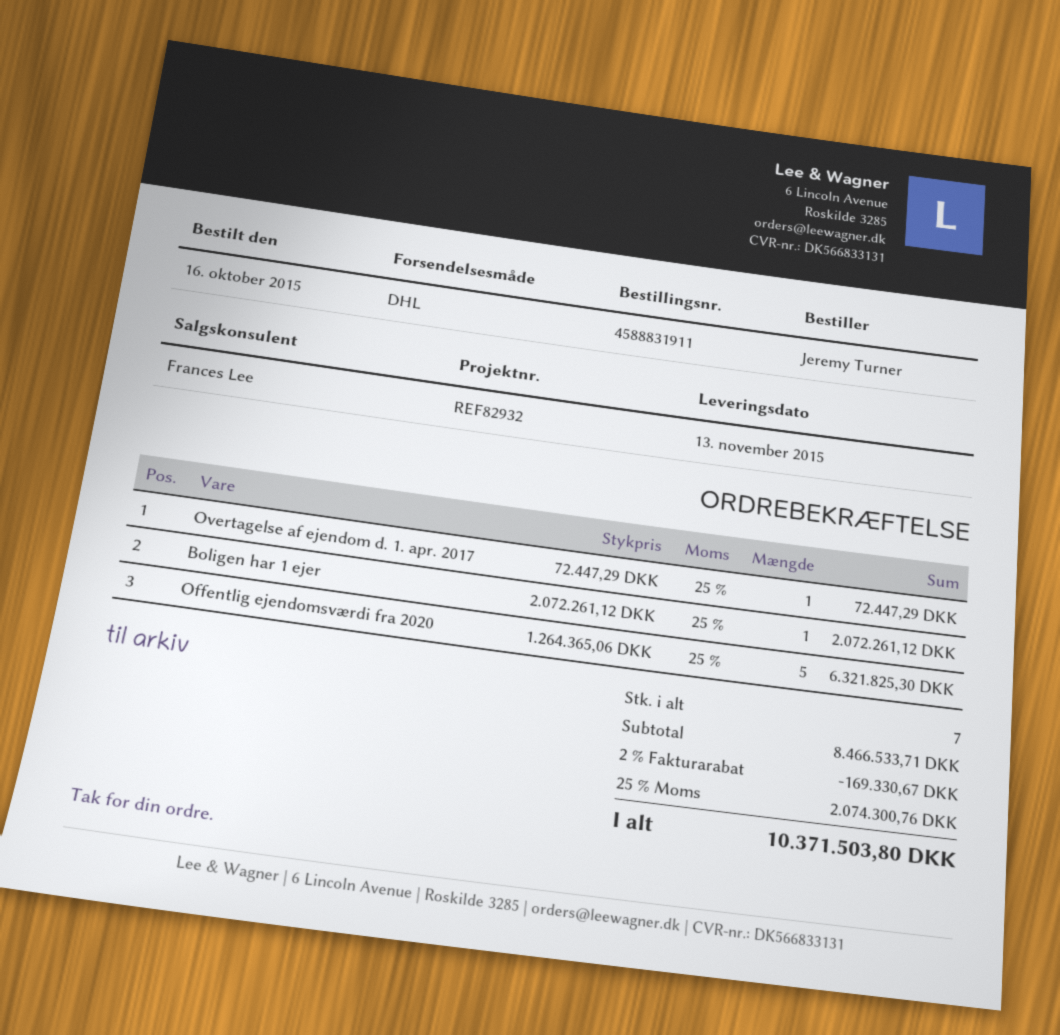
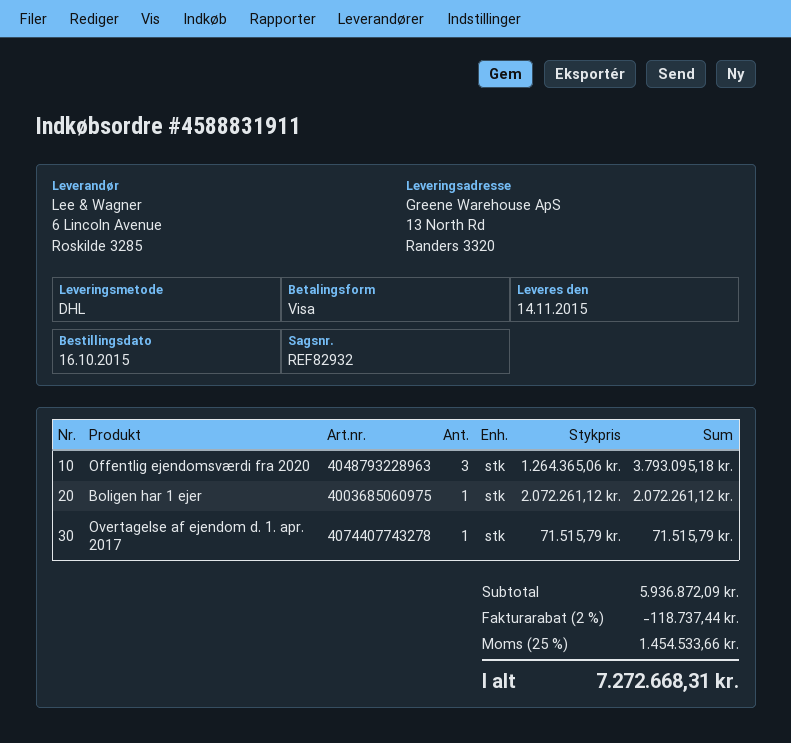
delivery date: 2015-11-13 -> 2015-11-14
Overtagelse af ejendom d. 1. apr. 2017: 1 x 72447.29 = 72447.29 -> 1 x 71515.79 = 71515.79
Offentlig ejendomsværdi fra 2020: 5 x 1264365.06 = 6321825.30 -> 3 x 1264365.06 = 3793095.18
subtotal: 8466533.71 -> 5936872.09
discount: 2% = 169330.67 -> 2% = 118737.44
tax: 25% = 2074300.76 -> 25% = 1454533.66
total: 10371503.80 -> 7272668.31

